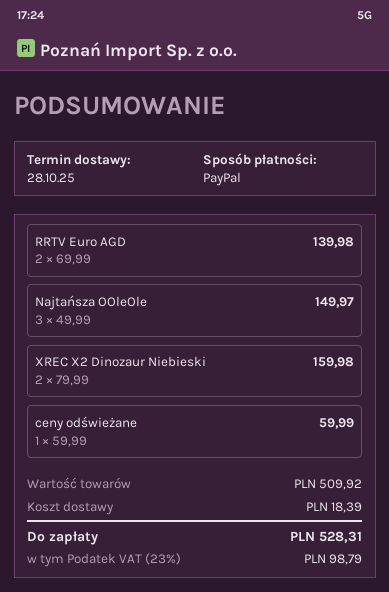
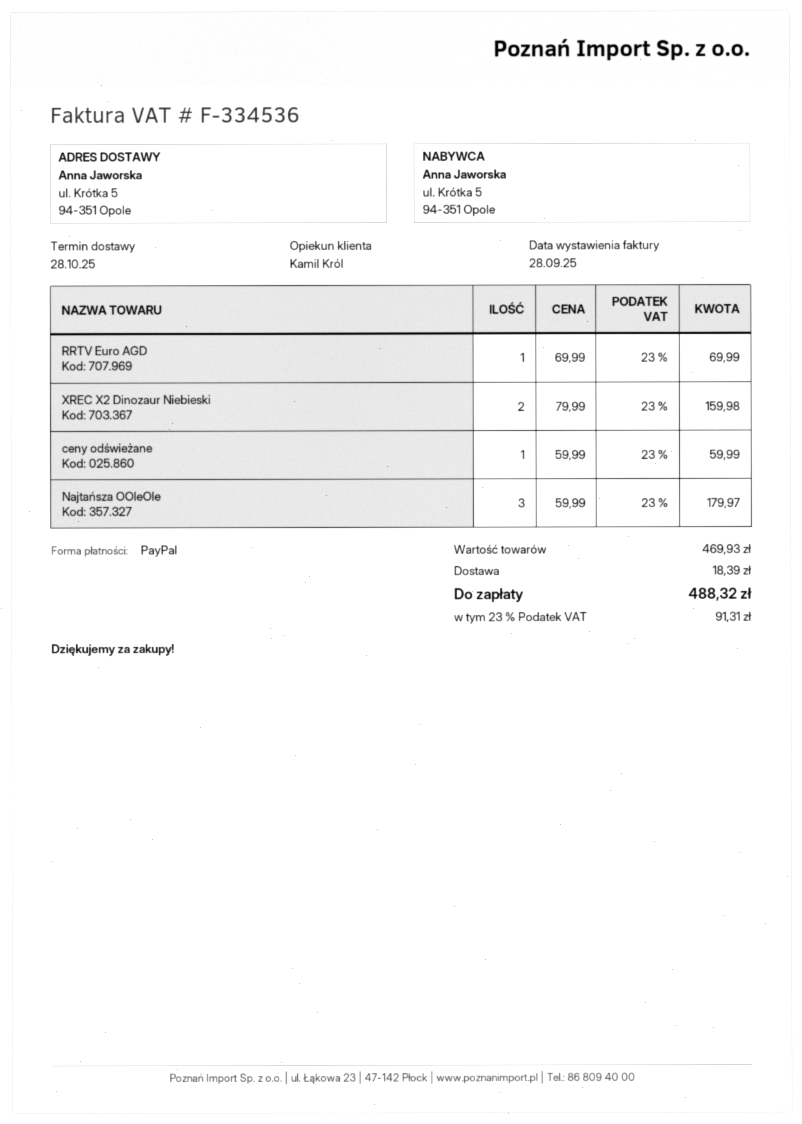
RRTV Euro AGD: 2 x 69.99 = 139.98 -> 1 x 69.99 = 69.99
Najtańsza OOleOle: 3 x 49.99 = 149.97 -> 3 x 59.99 = 179.97
subtotal: 509.92 -> 469.93
tax: 23% = 98.79 -> 23% = 91.31
total: 528.31 -> 488.32

